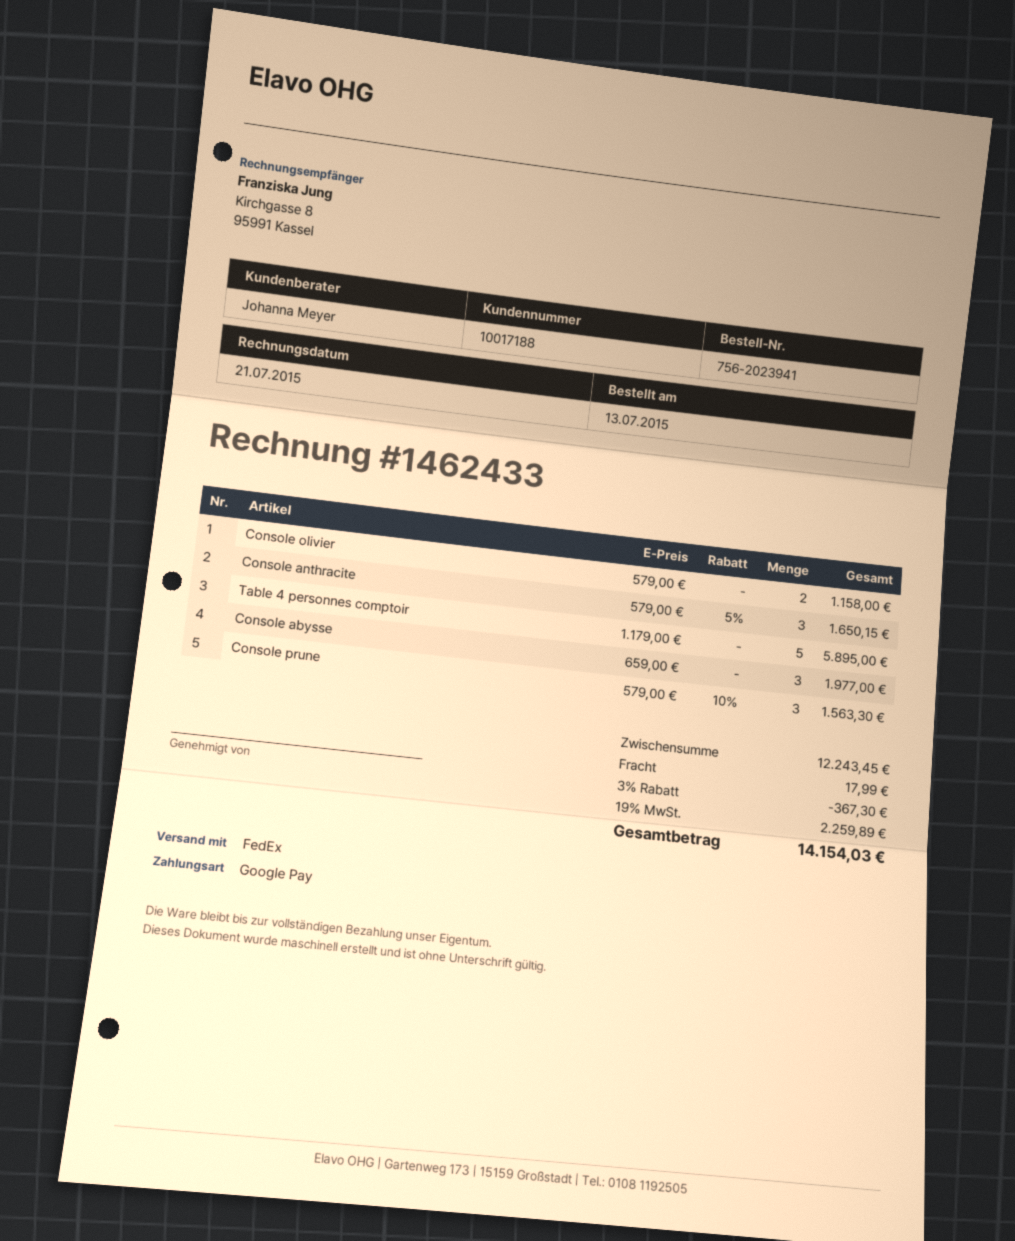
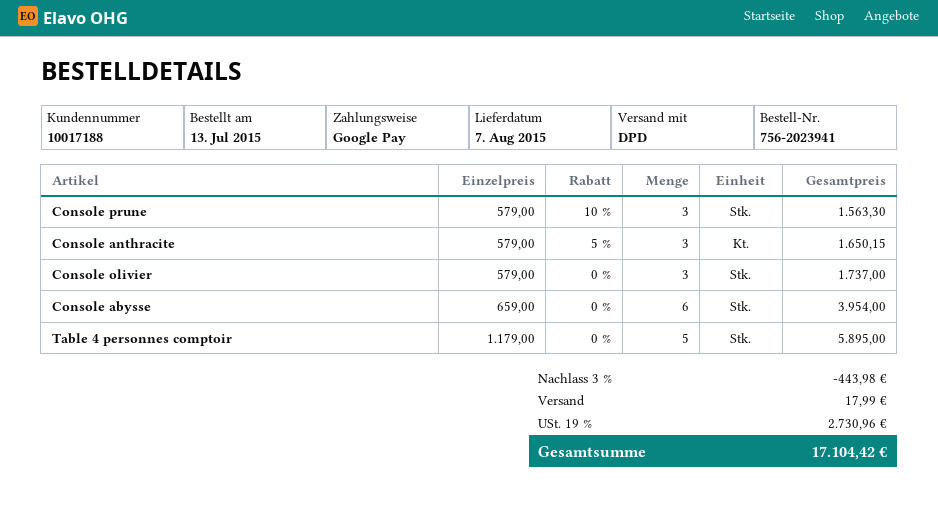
shipping method: FedEx -> DPD
Console olivier: 2 x 579.00 = 1158.00 -> 3 x 579.00 = 1737.00
Console abysse: 3 x 659.00 = 1977.00 -> 6 x 659.00 = 3954.00
discount: 3% = 367.30 -> 3% = 443.98
tax: 19% = 2259.89 -> 19% = 2730.96
total: 14154.03 -> 17104.42

